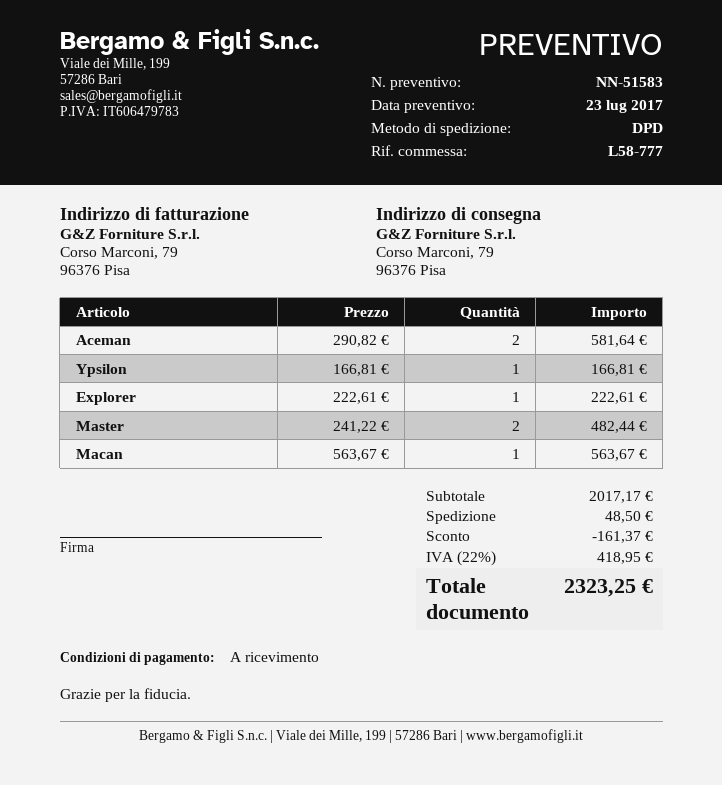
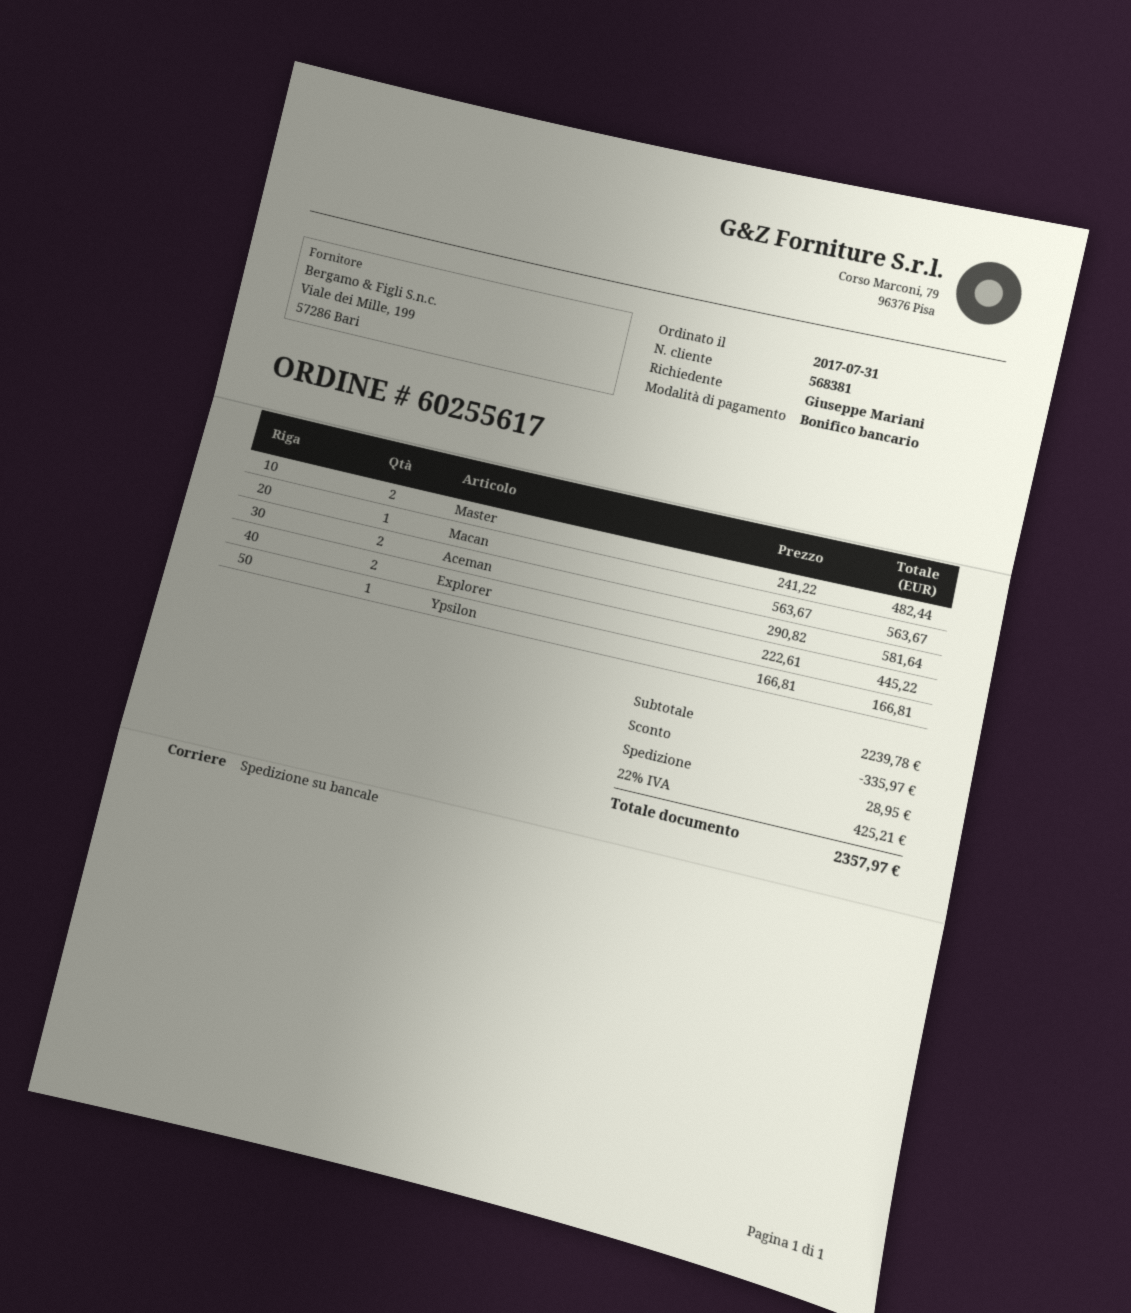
shipping method: DPD -> pallet freight
Explorer: 1 x 222.61 = 222.61 -> 2 x 222.61 = 445.22
subtotal: 2017.17 -> 2239.78
discount: 161.37 -> 335.97
shipping: 48.50 -> 28.95
tax: 22% = 418.95 -> 22% = 425.21
total: 2323.25 -> 2357.97

